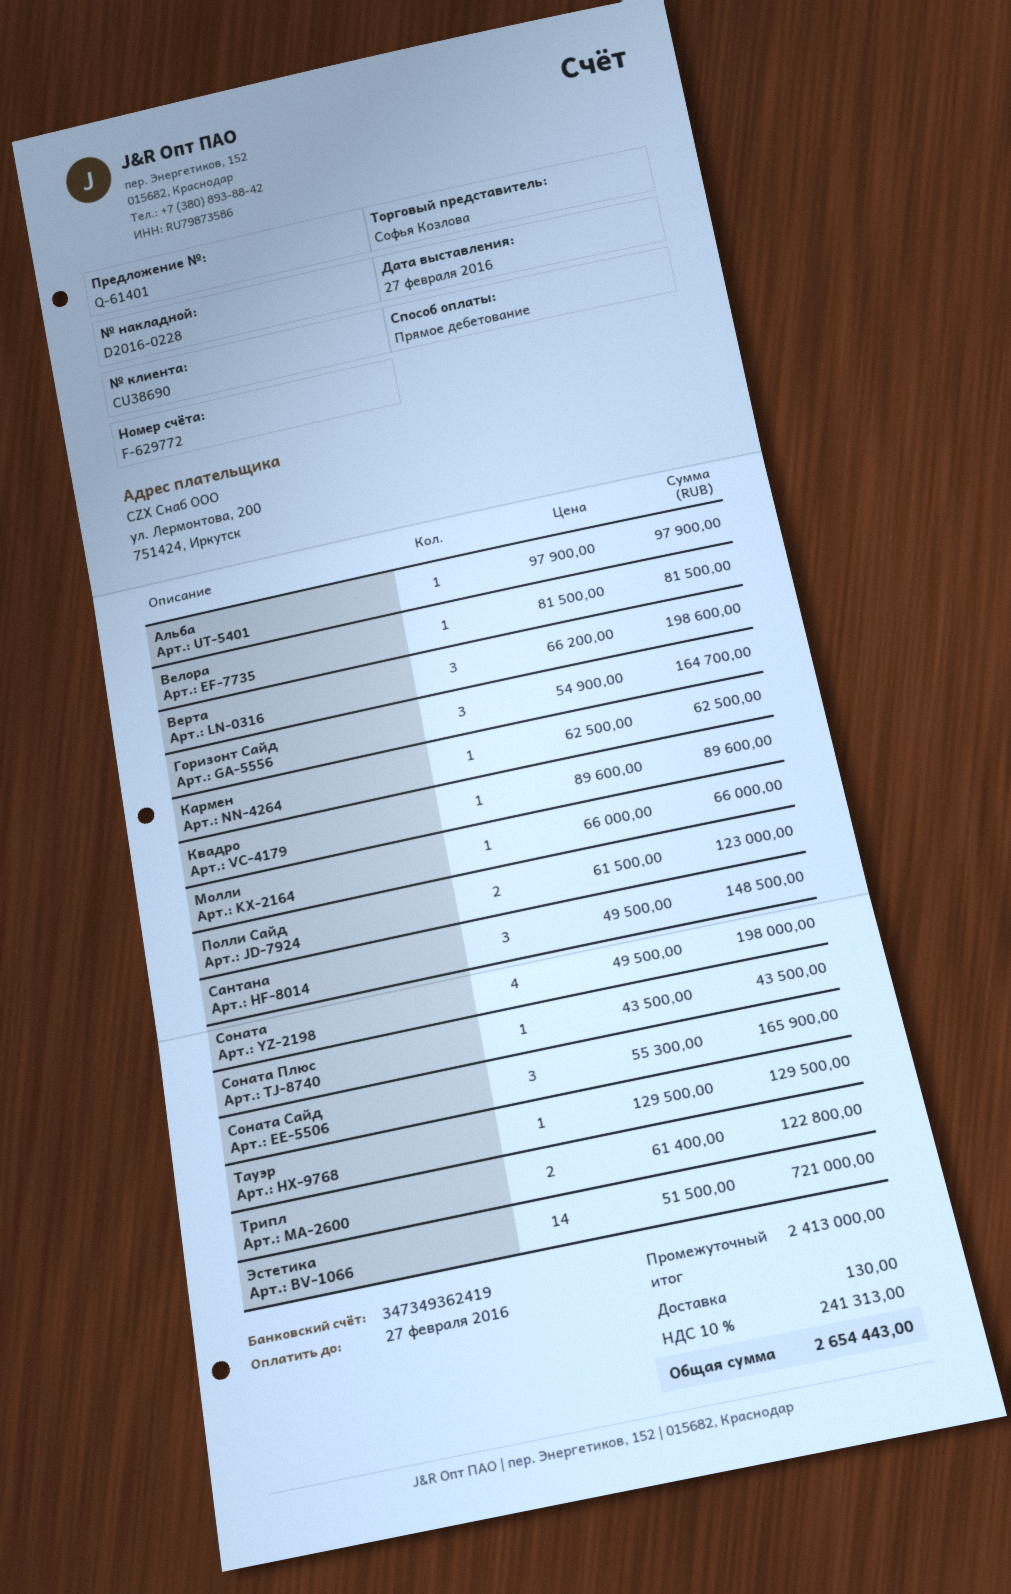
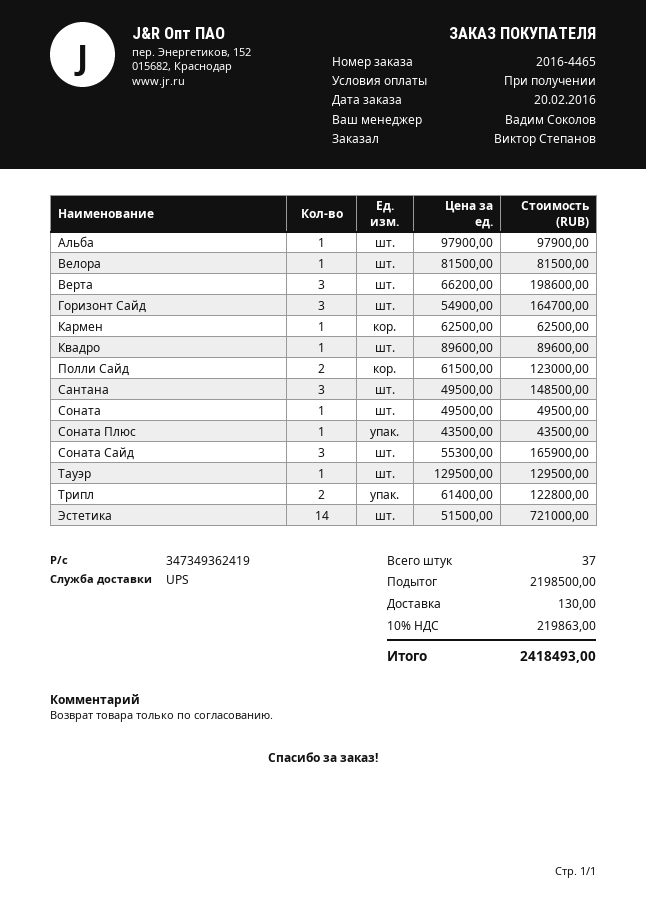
sales rep: Софья Козлова -> Вадим Соколов
Молли: 1 x 66000.00 = 66000.00 -> none
Соната: 4 x 49500.00 = 198000.00 -> 1 x 49500.00 = 49500.00
subtotal: 2413000.00 -> 2198500.00
tax: 10% = 241313.00 -> 10% = 219863.00
total: 2654443.00 -> 2418493.00

